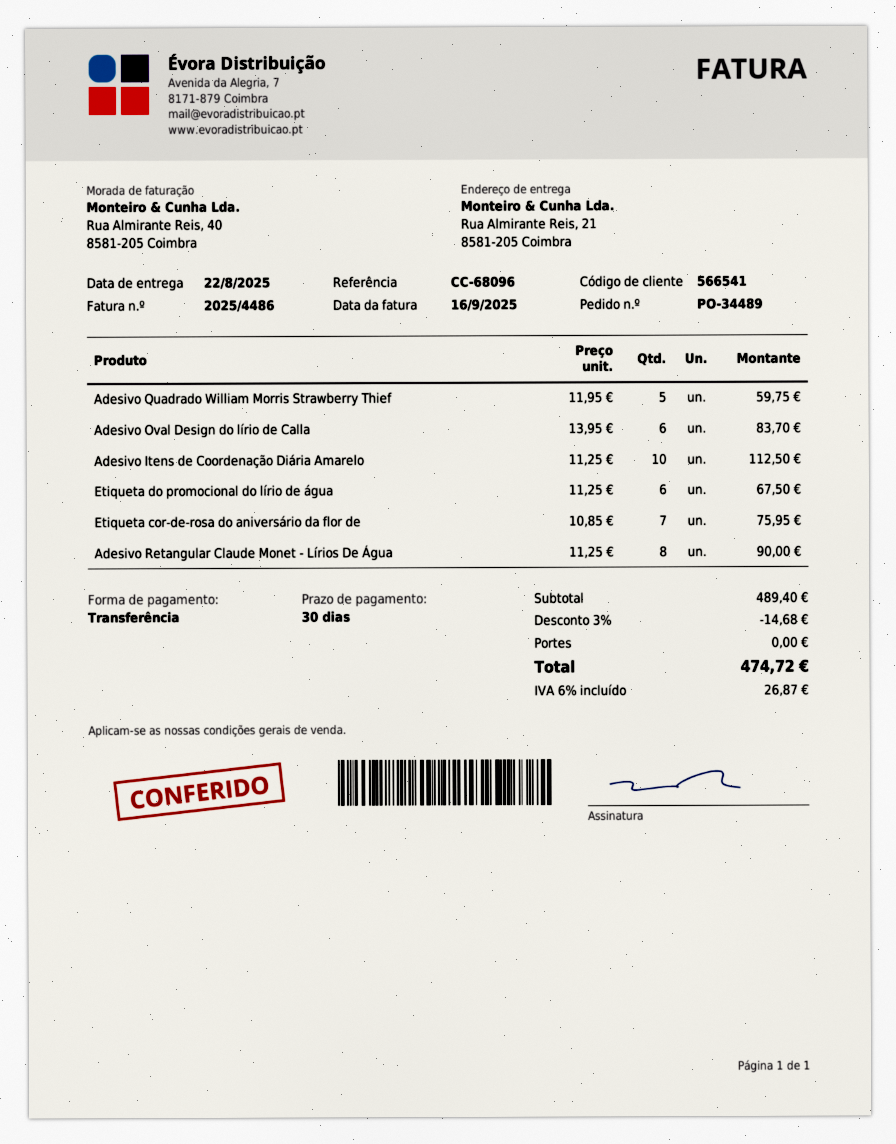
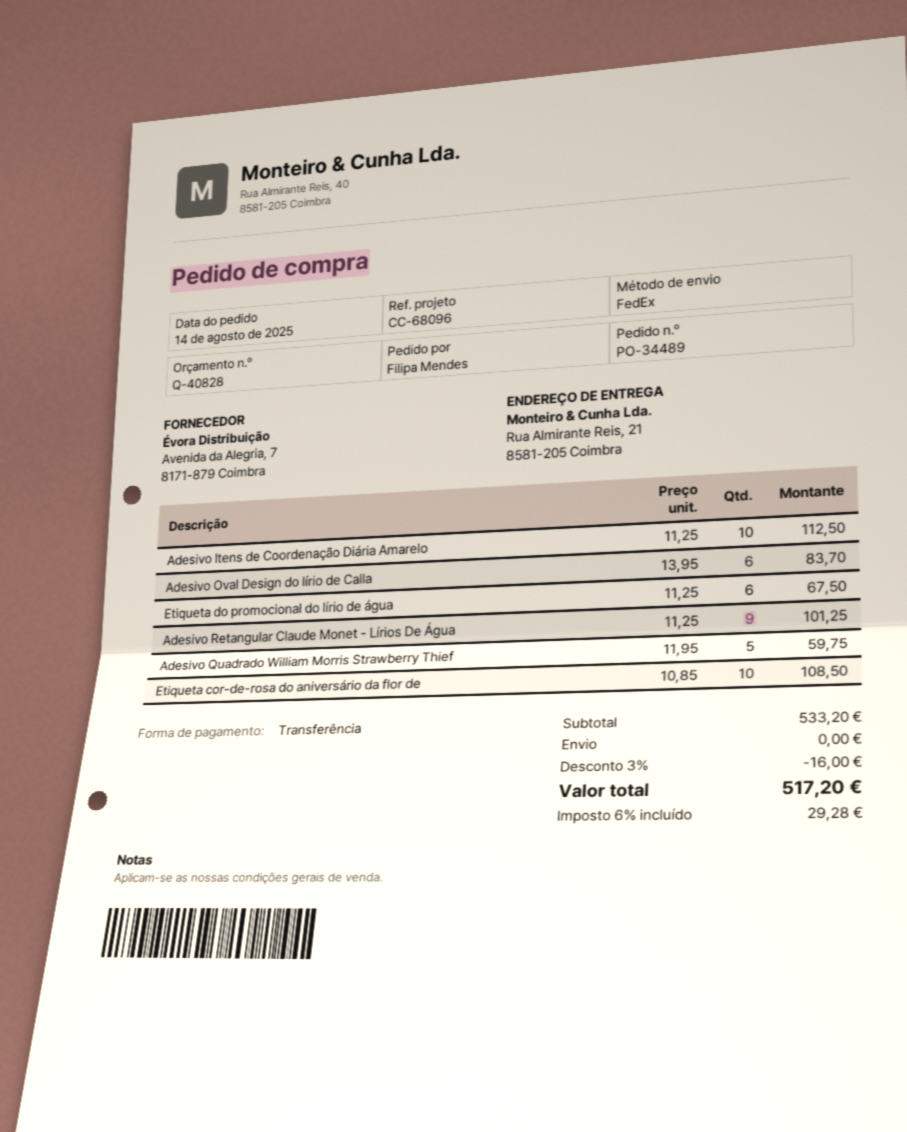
Etiqueta cor-de-rosa do aniversário da flor de: 7 x 10.85 = 75.95 -> 10 x 10.85 = 108.50
Adesivo Retangular Claude Monet - Lírios De Água: 8 x 11.25 = 90.00 -> 9 x 11.25 = 101.25
subtotal: 489.40 -> 533.20
discount: 3% = 14.68 -> 3% = 16.00
tax: 6% = 26.87 -> 6% = 29.28
total: 474.72 -> 517.20

